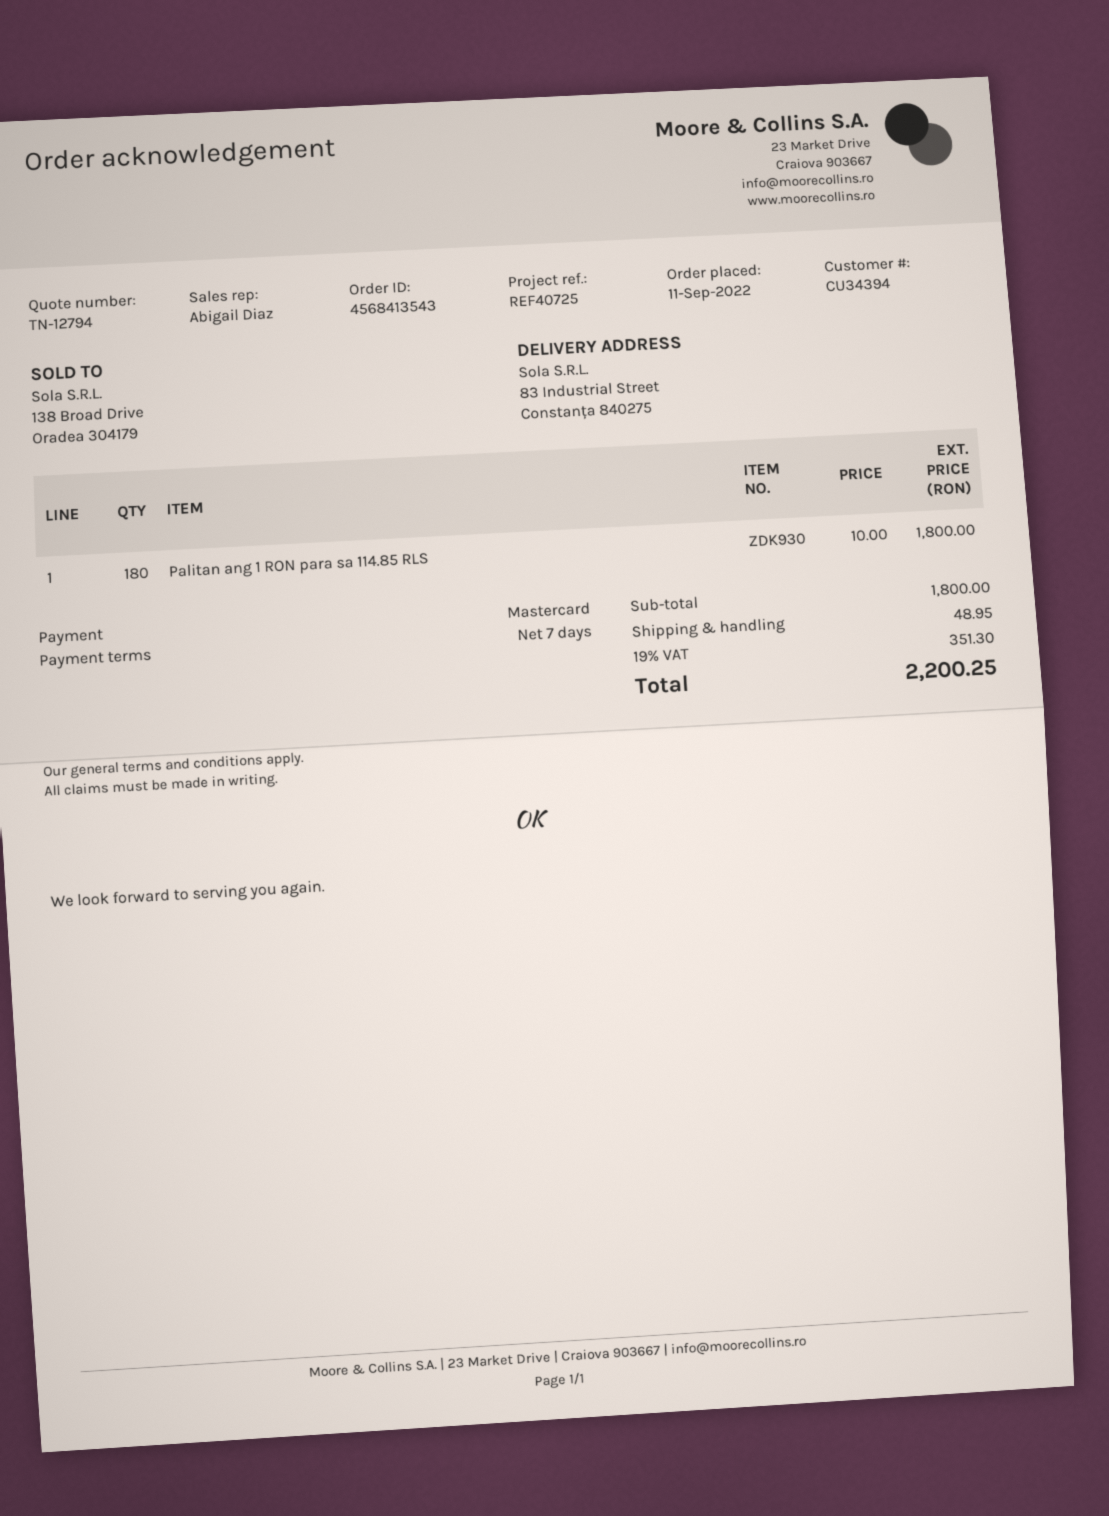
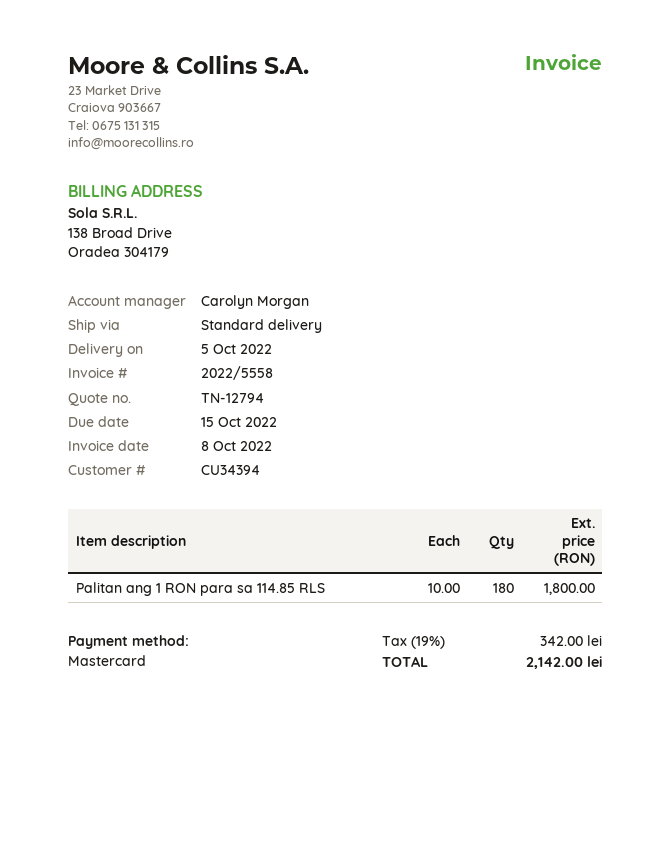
sales rep: Abigail Diaz -> Carolyn Morgan
shipping: 48.95 -> none
tax: 19% = 351.30 -> 19% = 342.00
total: 2200.25 -> 2142.00

